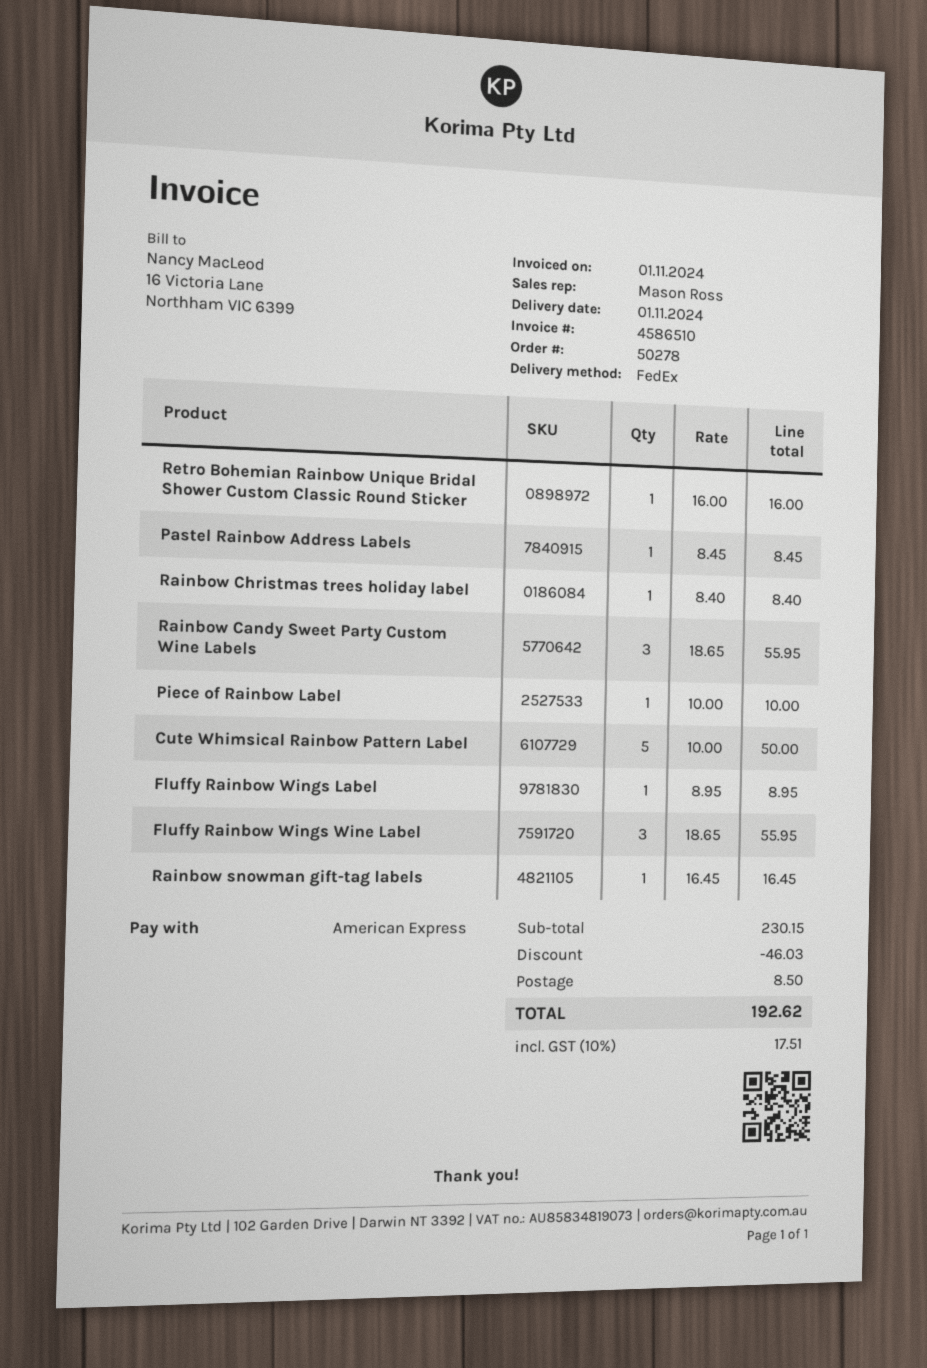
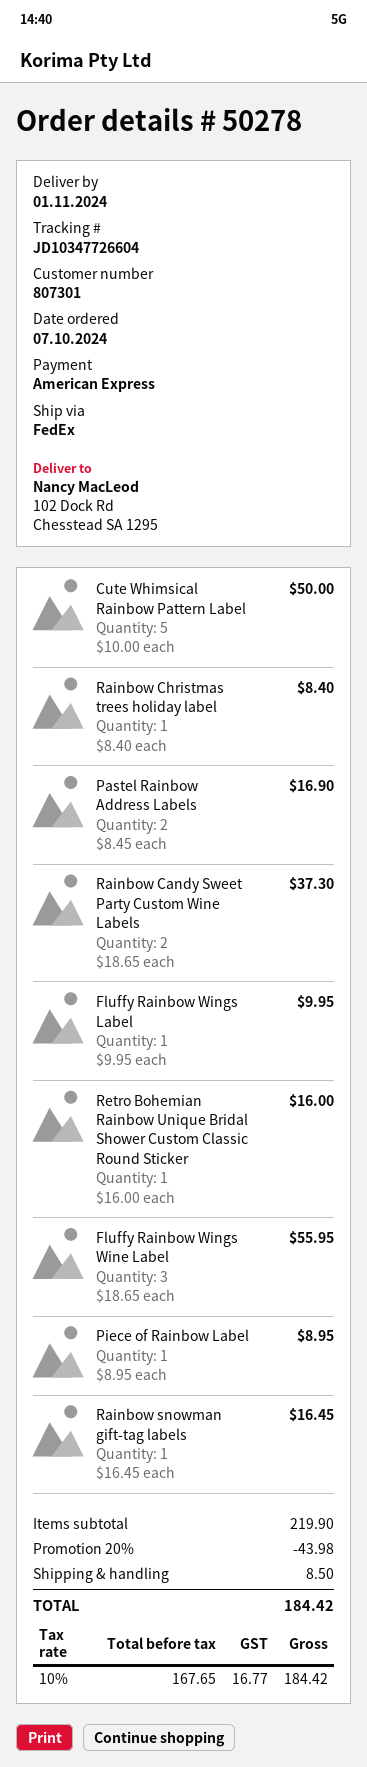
Pastel Rainbow Address Labels: 1 x 8.45 = 8.45 -> 2 x 8.45 = 16.90
Rainbow Candy Sweet Party Custom Wine Labels: 3 x 18.65 = 55.95 -> 2 x 18.65 = 37.30
Piece of Rainbow Label: 1 x 10.00 = 10.00 -> 1 x 8.95 = 8.95
Fluffy Rainbow Wings Label: 1 x 8.95 = 8.95 -> 1 x 9.95 = 9.95
subtotal: 230.15 -> 219.90
discount: 46.03 -> 43.98
tax: 10% = 17.51 -> 10% = 16.77
total: 192.62 -> 184.42

